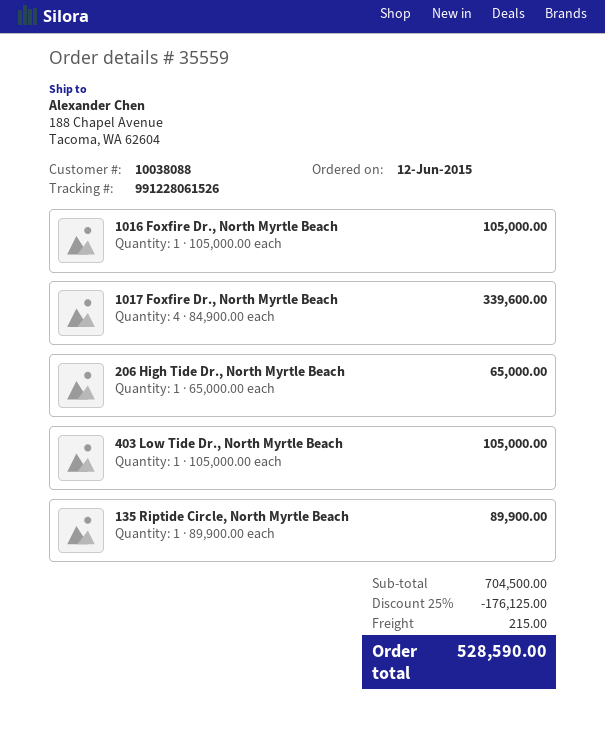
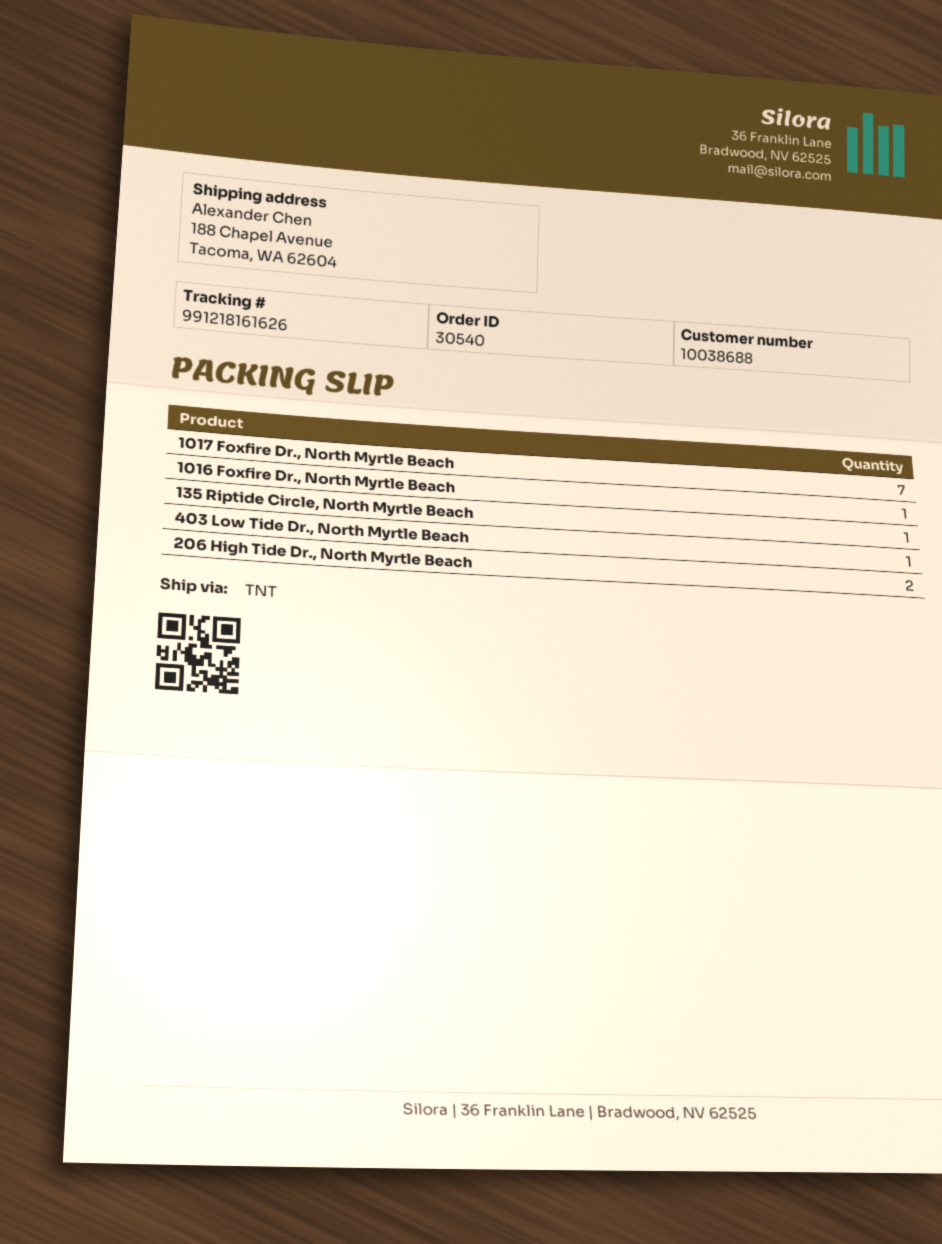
order number: 35559 -> 30540
customer number: 10038088 -> 10038688
tracking number: 991228061526 -> 991218161626
1017 Foxfire Dr., North Myrtle Beach: 4 -> 7
206 High Tide Dr., North Myrtle Beach: 1 -> 2

